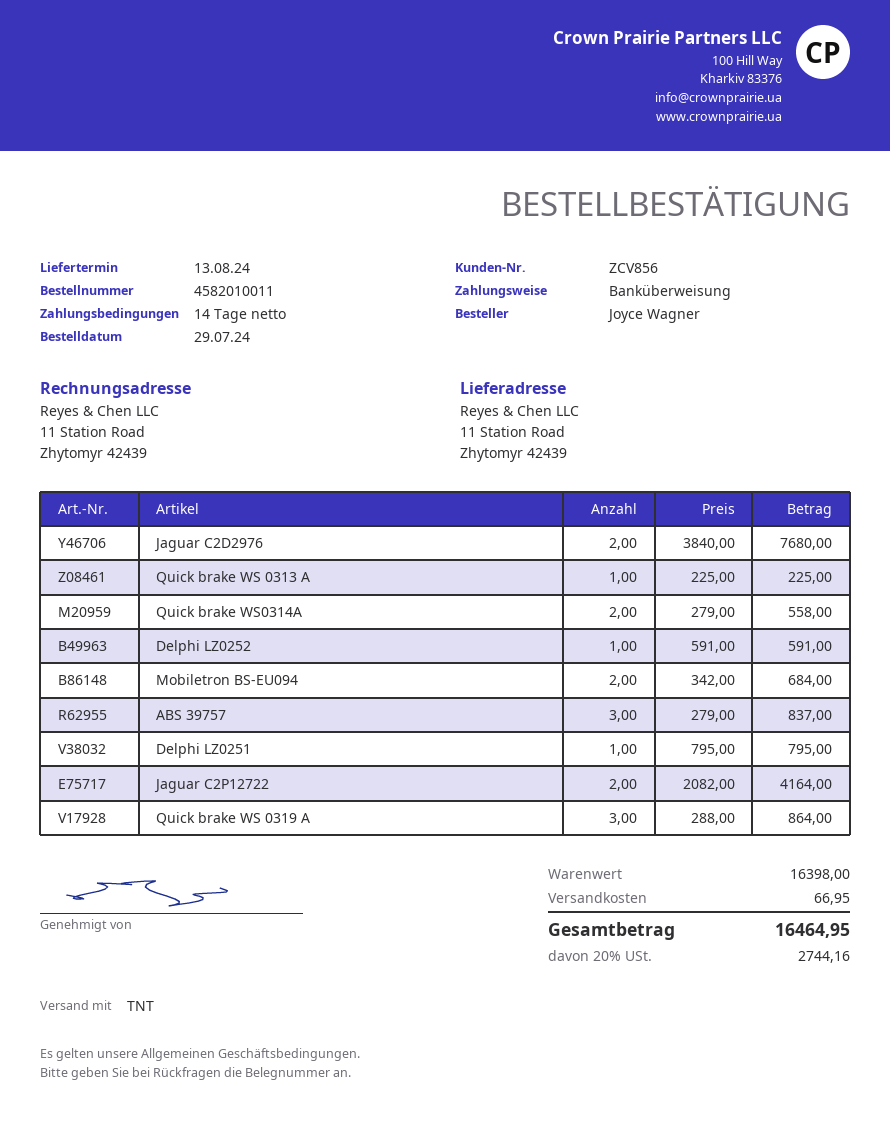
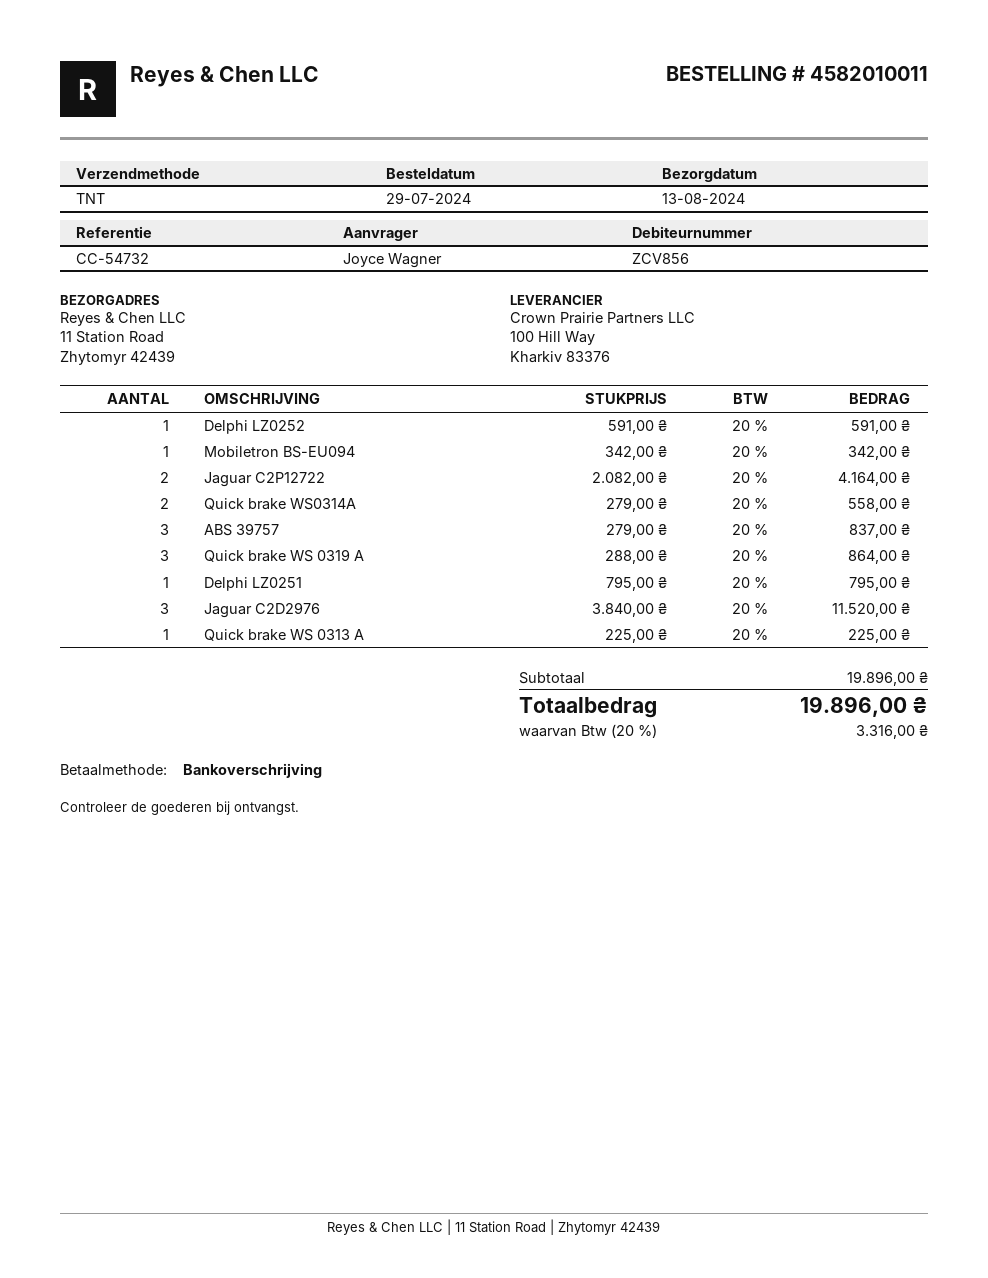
Jaguar C2D2976: 2 x 3840.00 = 7680.00 -> 3 x 3840.00 = 11520.00
Mobiletron BS-EU094: 2 x 342.00 = 684.00 -> 1 x 342.00 = 342.00
subtotal: 16398.00 -> 19896.00
shipping: 66.95 -> none
tax: 20% = 2744.16 -> 20% = 3316.00
total: 16464.95 -> 19896.00

